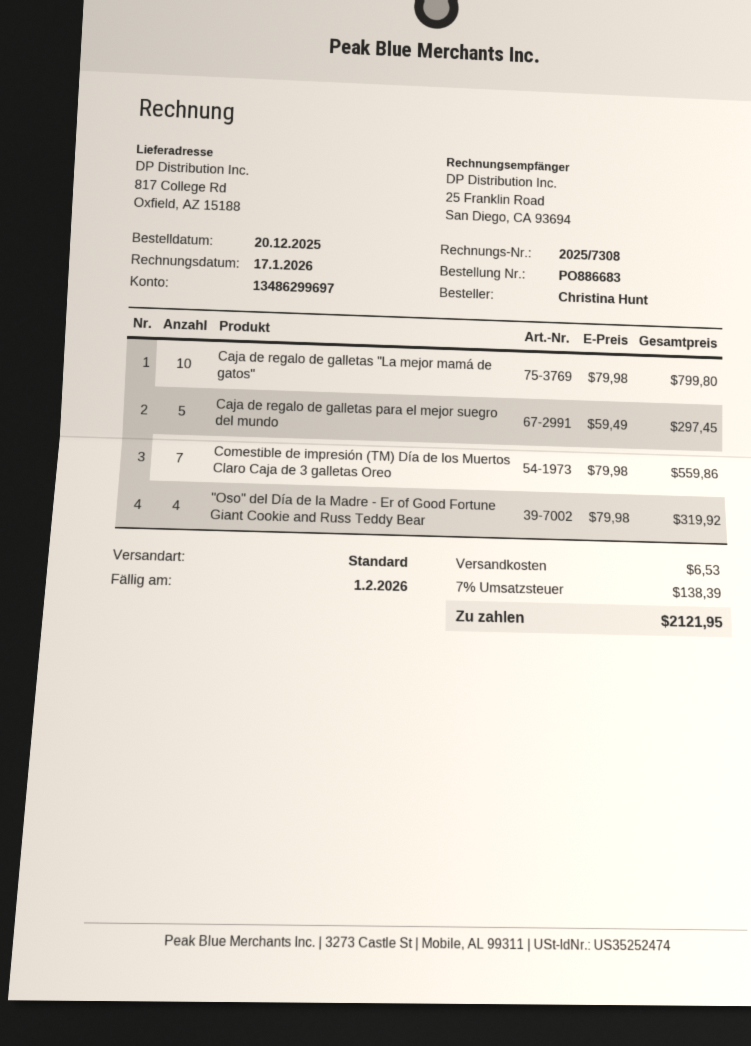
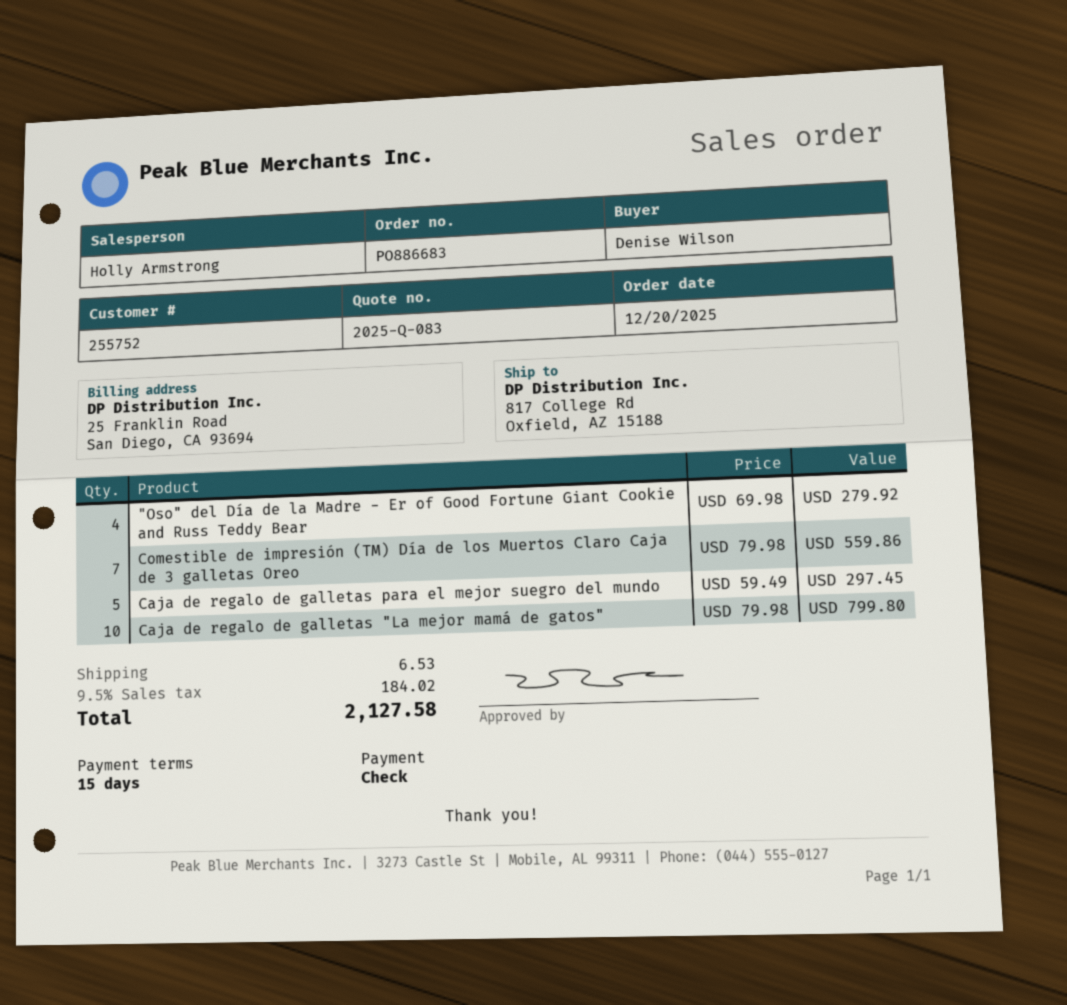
ordered by: Christina Hunt -> Denise Wilson
"Oso" del Día de la Madre - Er of Good Fortune Giant Cookie and Russ Teddy Bear: 4 x 79.98 = 319.92 -> 4 x 69.98 = 279.92
tax: 7% = 138.39 -> 9.5% = 184.02
total: 2121.95 -> 2127.58

